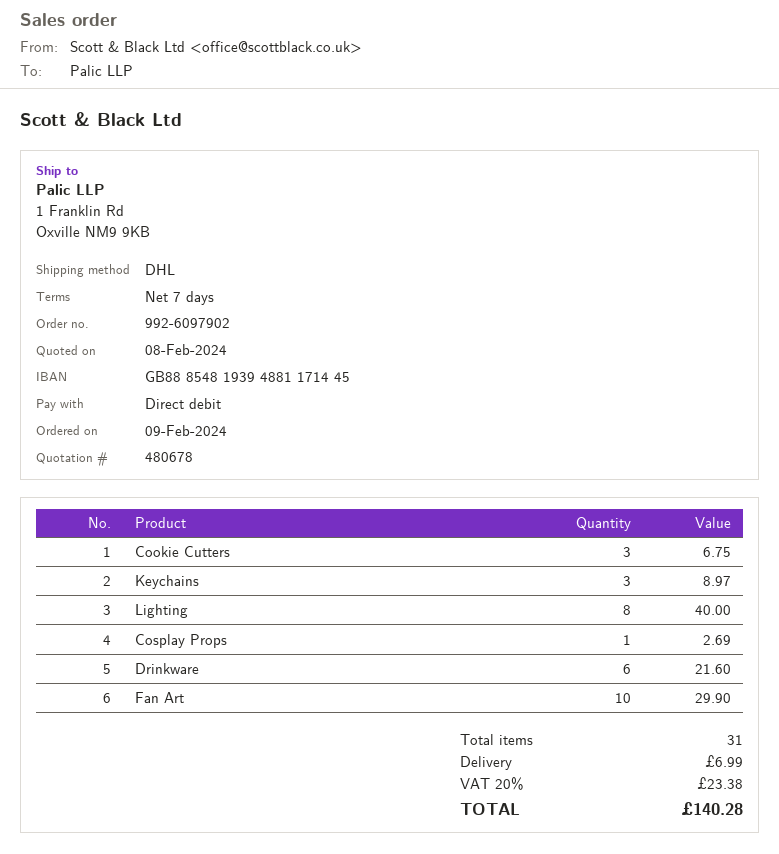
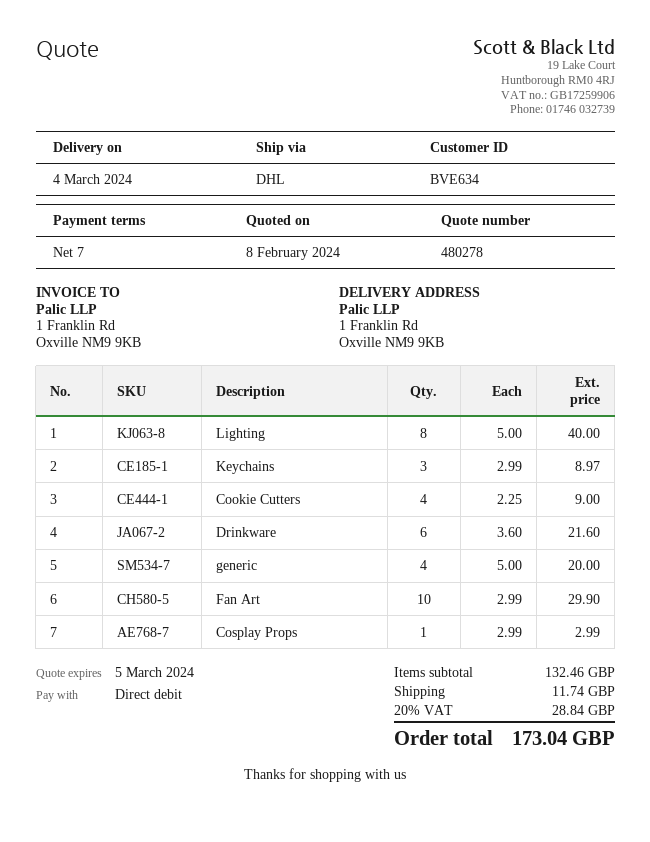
quote number: 480678 -> 480278
Cookie Cutters: 3 for 6.75 -> 4 for 9.00
Cosplay Props: 1 for 2.69 -> 1 for 2.99
generic: none -> 4 for 20.00
shipping: 6.99 -> 11.74
tax: 20% = 23.38 -> 20% = 28.84
total: 140.28 -> 173.04

